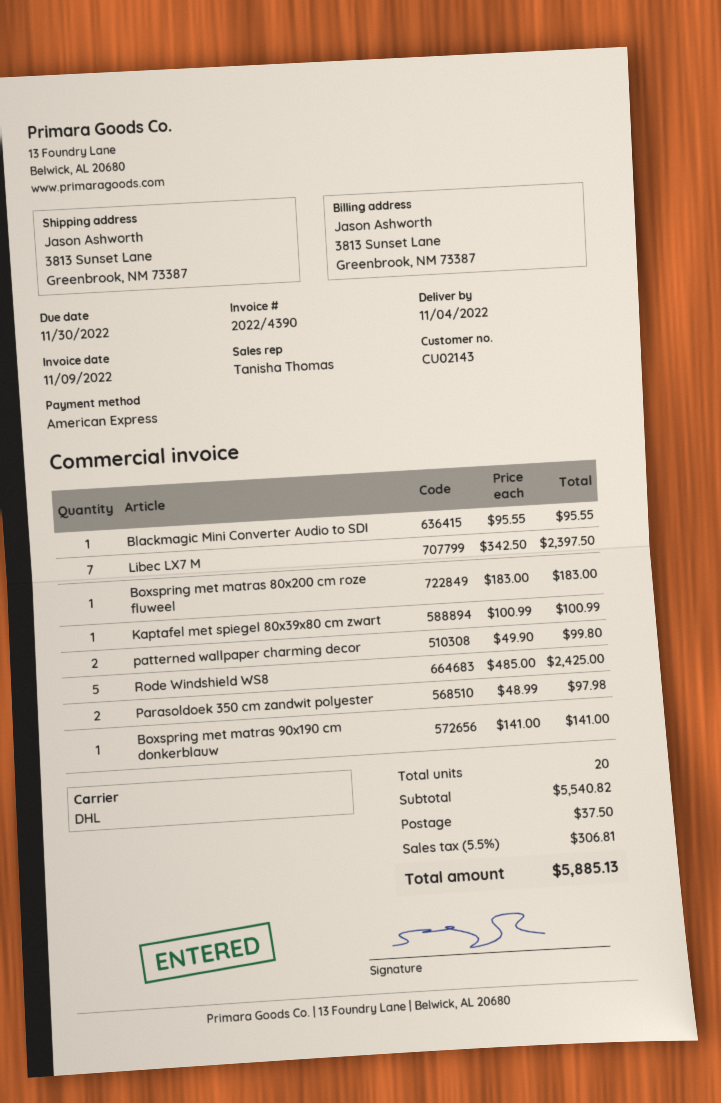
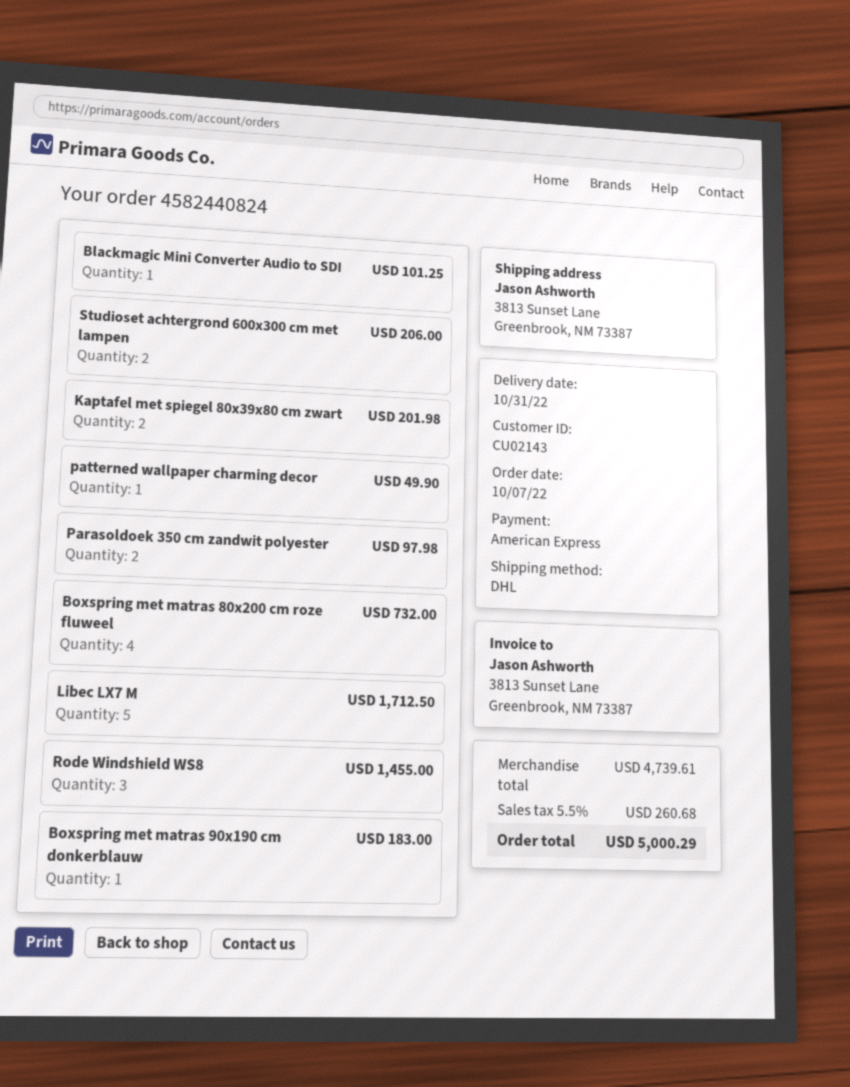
delivery date: 2022-11-04 -> 2022-10-31
Blackmagic Mini Converter Audio to SDI: 1 for 95.55 -> 1 for 101.25
Libec LX7 M: 7 for 2397.50 -> 5 for 1712.50
Boxspring met matras 80x200 cm roze fluweel: 1 for 183.00 -> 4 for 732.00
Kaptafel met spiegel 80x39x80 cm zwart: 1 for 100.99 -> 2 for 201.98
patterned wallpaper charming decor: 2 for 99.80 -> 1 for 49.90
Rode Windshield WS8: 5 for 2425.00 -> 3 for 1455.00
Boxspring met matras 90x190 cm donkerblauw: 1 for 141.00 -> 1 for 183.00
Studioset achtergrond 600x300 cm met lampen: none -> 2 for 206.00
subtotal: 5540.82 -> 4739.61
shipping: 37.50 -> none
tax: 5.5% = 306.81 -> 5.5% = 260.68
total: 5885.13 -> 5000.29

